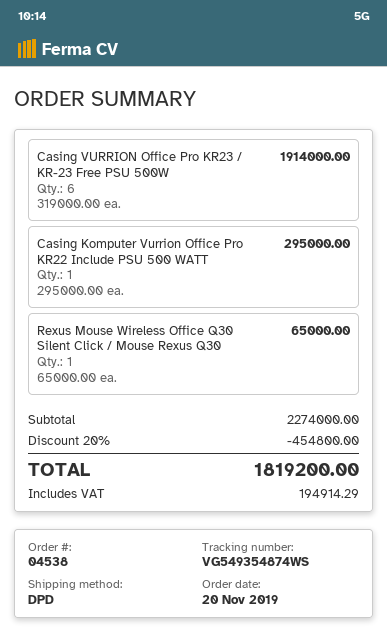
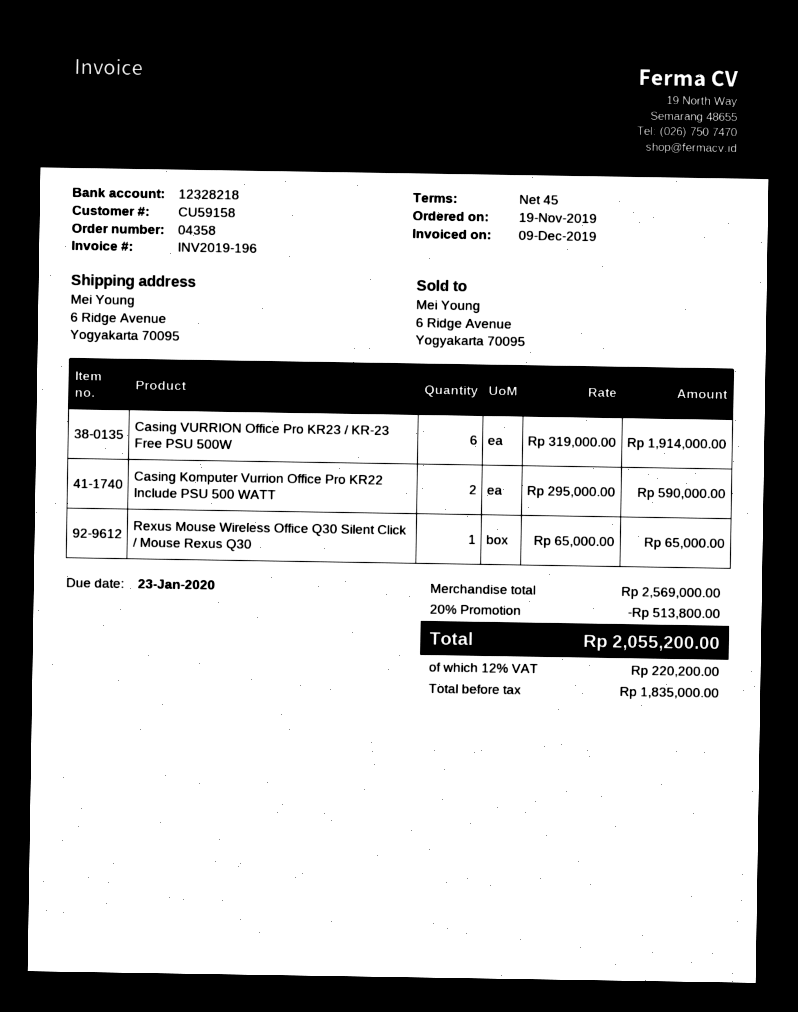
order number: 04538 -> 04358
order date: 2019-11-20 -> 2019-11-19
Casing Komputer Vurrion Office Pro KR22 Include PSU 500 WATT: 1 x 295000.00 = 295000.00 -> 2 x 295000.00 = 590000.00
subtotal: 2274000.00 -> 2569000.00
discount: 20% = 454800.00 -> 20% = 513800.00
tax: 194914.29 -> 220200.00
total: 1819200.00 -> 2055200.00

